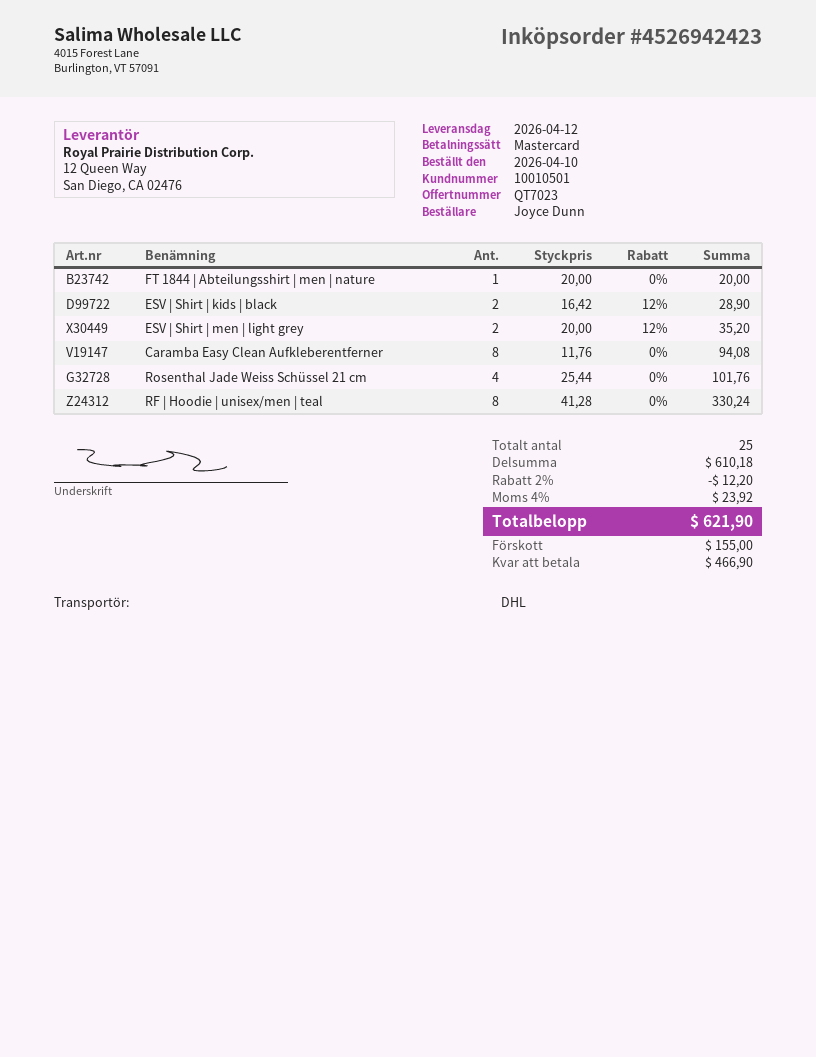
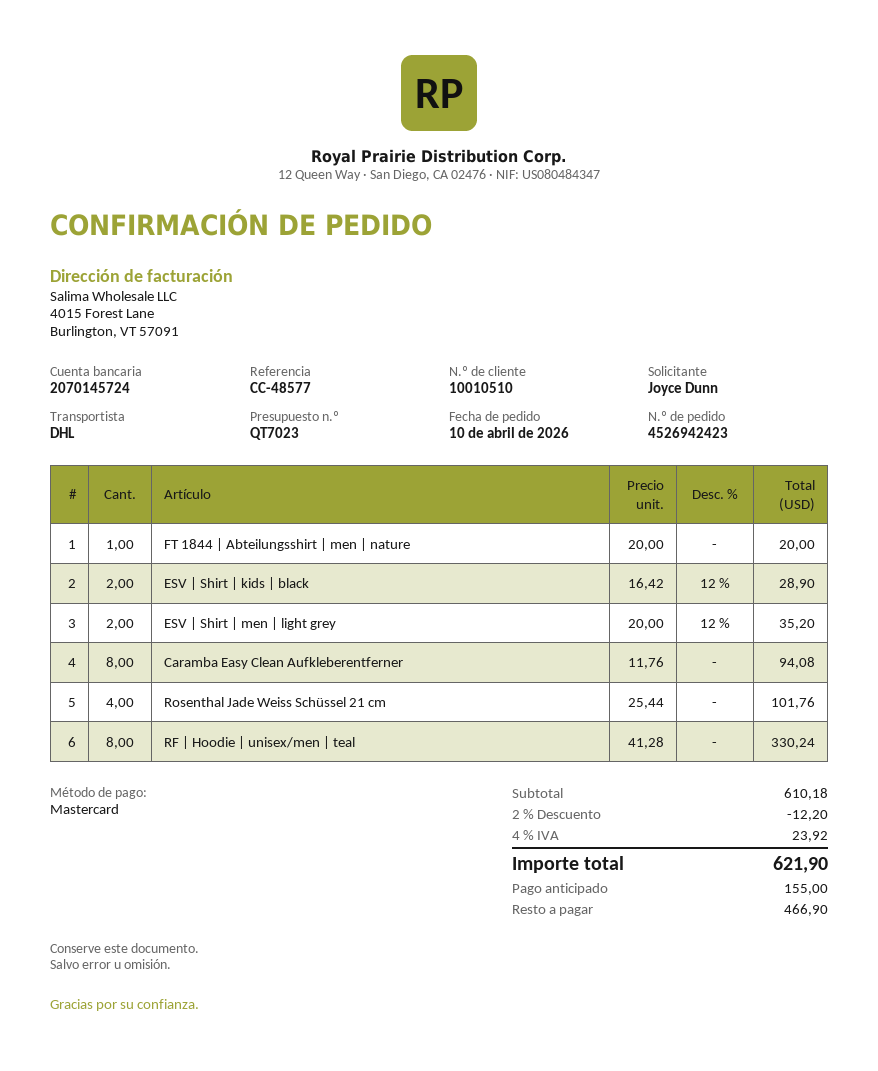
customer number: 10010501 -> 10010510

